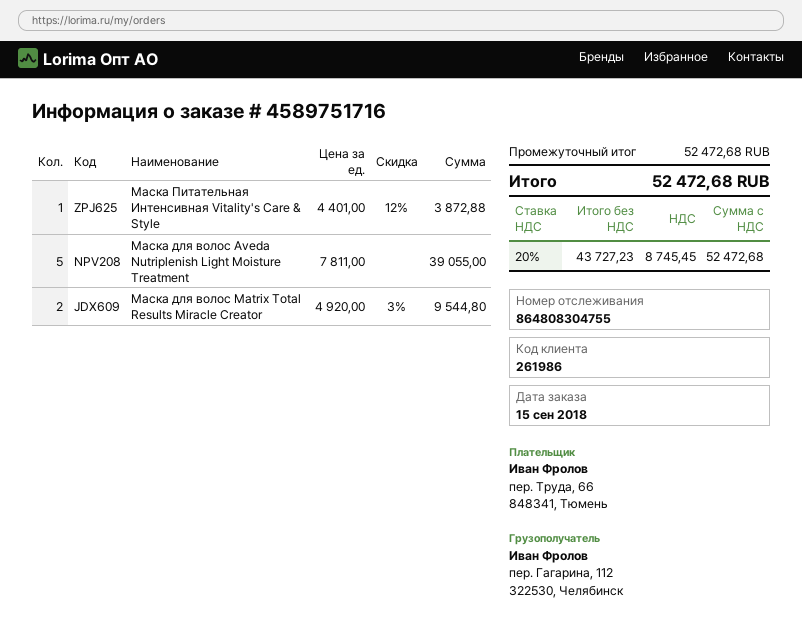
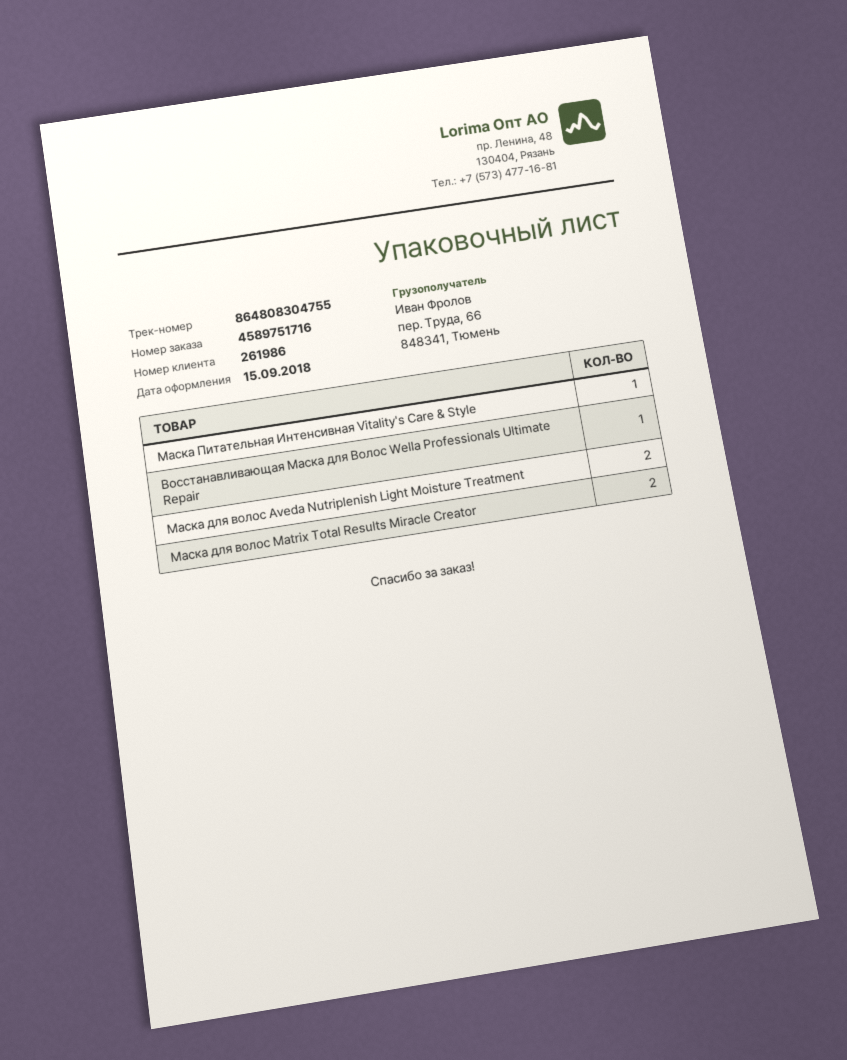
ship to: пер. Гагарина, 112, 322530, Челябинск -> пер. Труда, 66, 848341, Тюмень
Маска для волос Aveda Nutriplenish Light Moisture Treatment: 5 -> 2
Восстанавливающая Маска для Волос Wella Professionals Ultimate Repair: none -> 1

